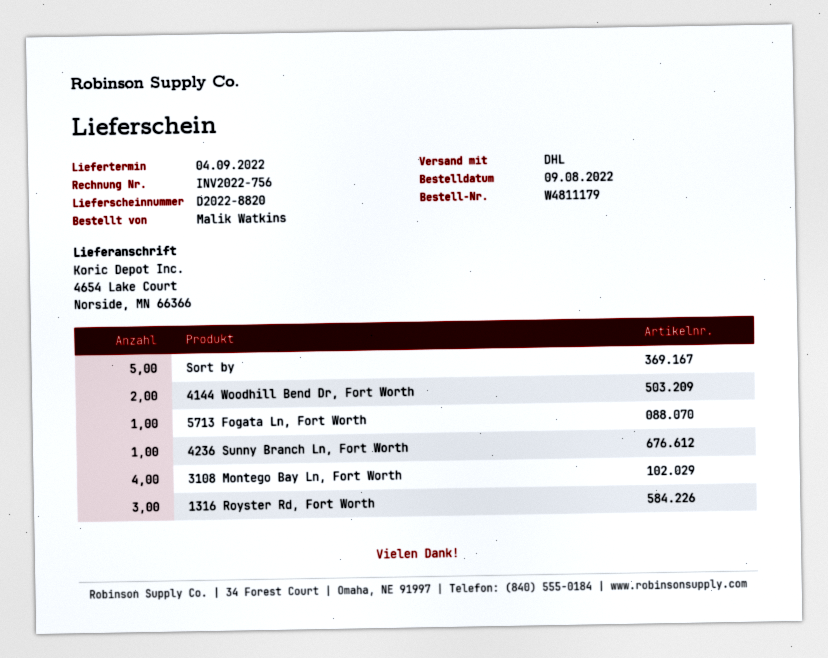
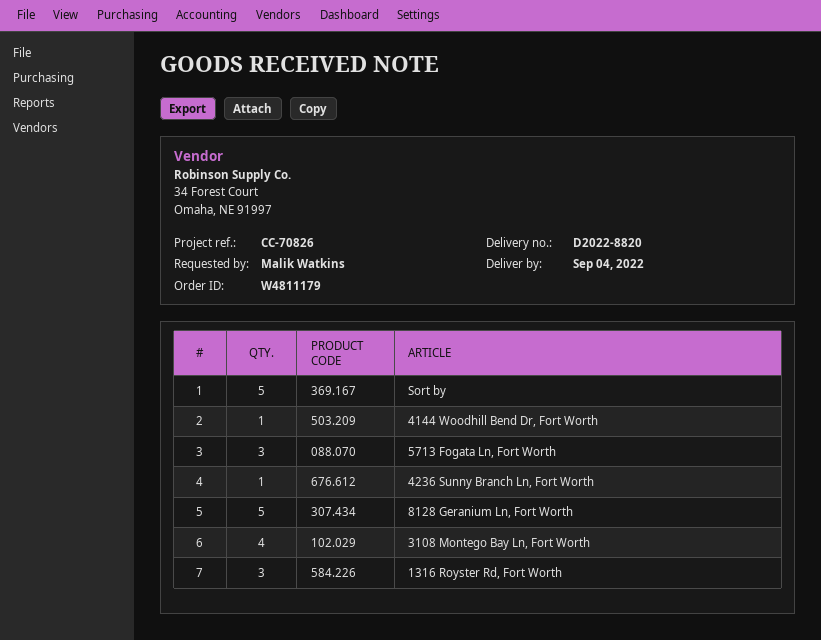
4144 Woodhill Bend Dr, Fort Worth: 2 -> 1
5713 Fogata Ln, Fort Worth: 1 -> 3
8128 Geranium Ln, Fort Worth: none -> 5

